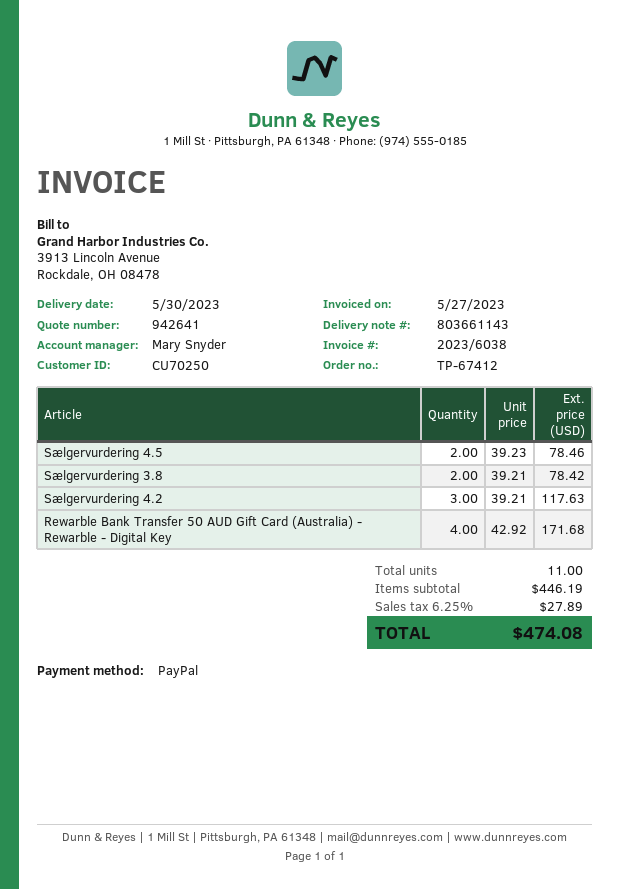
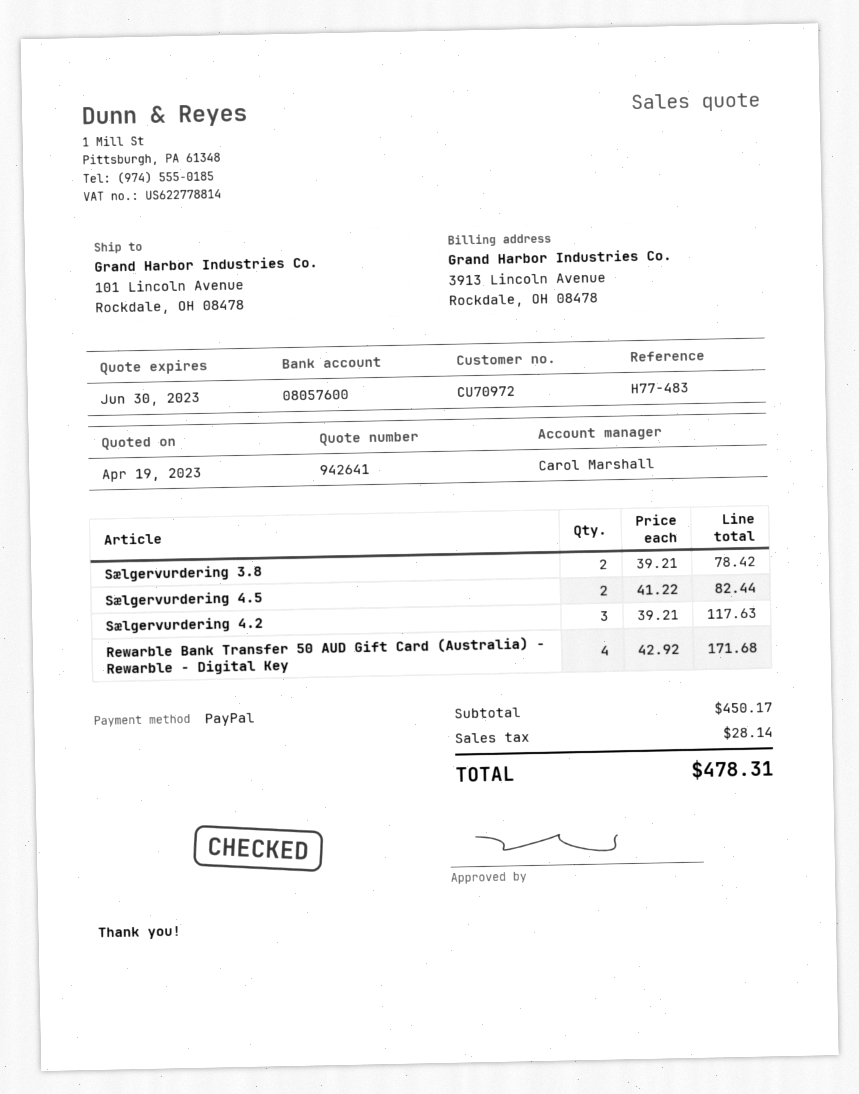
customer number: CU70250 -> CU70972
sales rep: Mary Snyder -> Carol Marshall
Sælgervurdering 4.5: 2 x 39.23 = 78.46 -> 2 x 41.22 = 82.44
subtotal: 446.19 -> 450.17
tax: 27.89 -> 28.14
total: 474.08 -> 478.31

